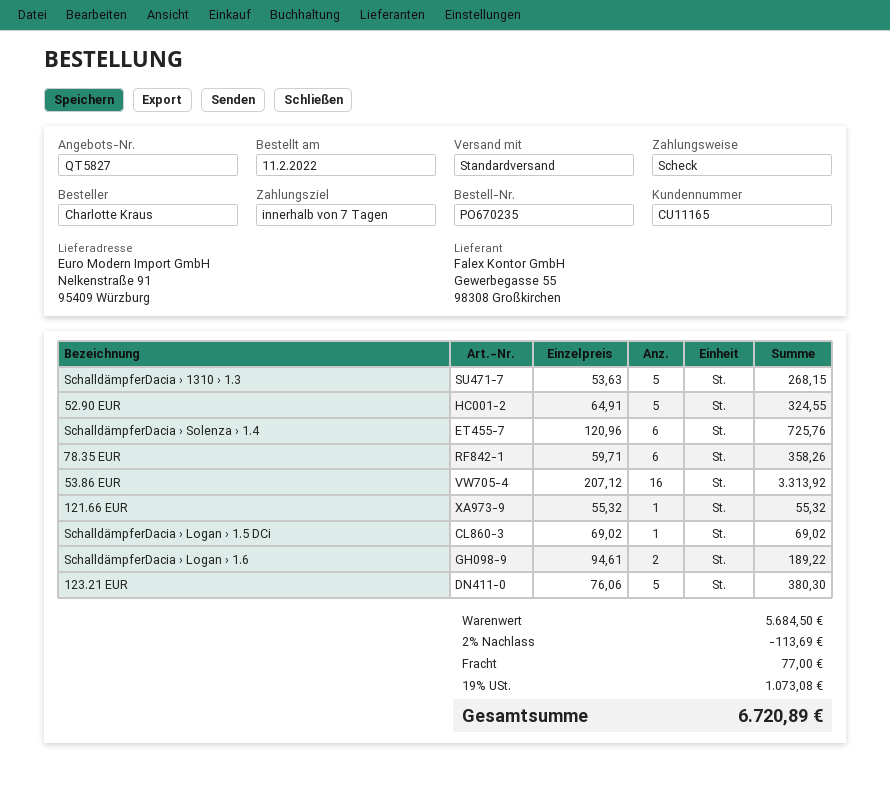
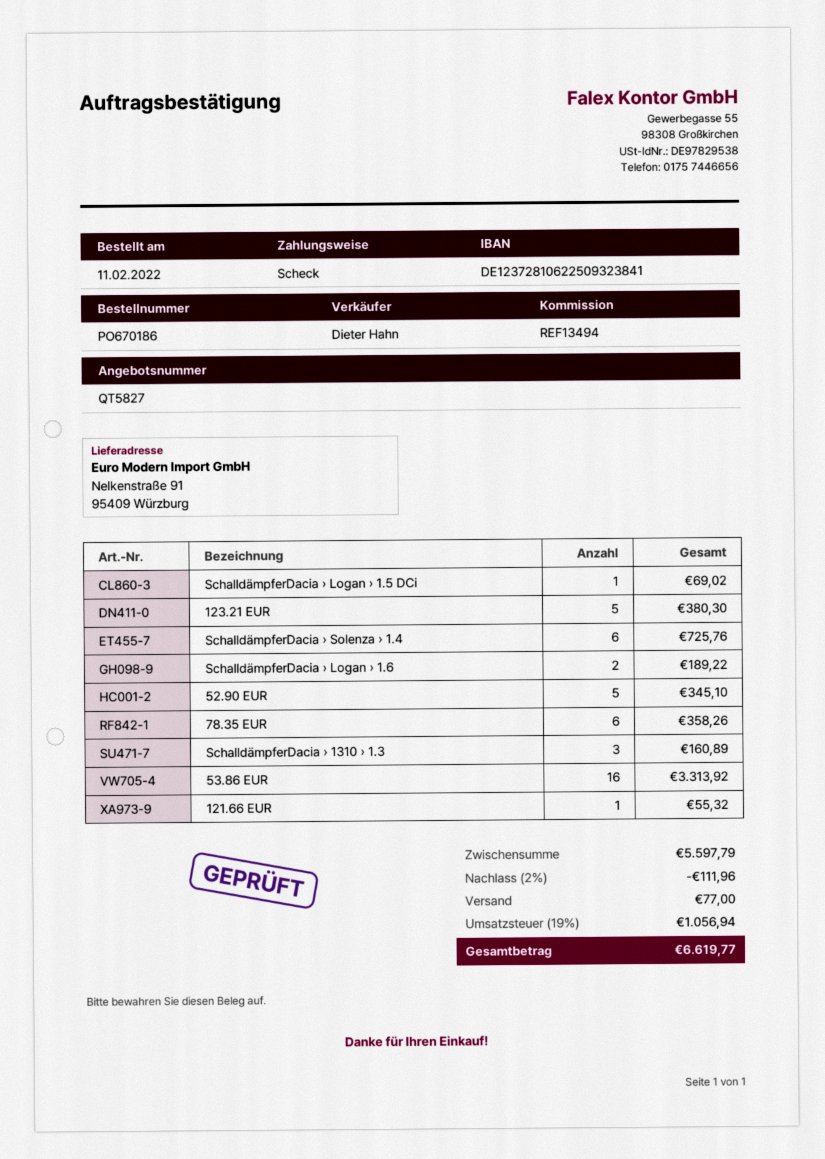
order number: PO670235 -> PO670186
SchalldämpferDacia › 1310 › 1.3: 5 for 268.15 -> 3 for 160.89
52.90 EUR: 5 for 324.55 -> 5 for 345.10
subtotal: 5684.50 -> 5597.79
discount: 2% = 113.69 -> 2% = 111.96
tax: 19% = 1073.08 -> 19% = 1056.94
total: 6720.89 -> 6619.77

